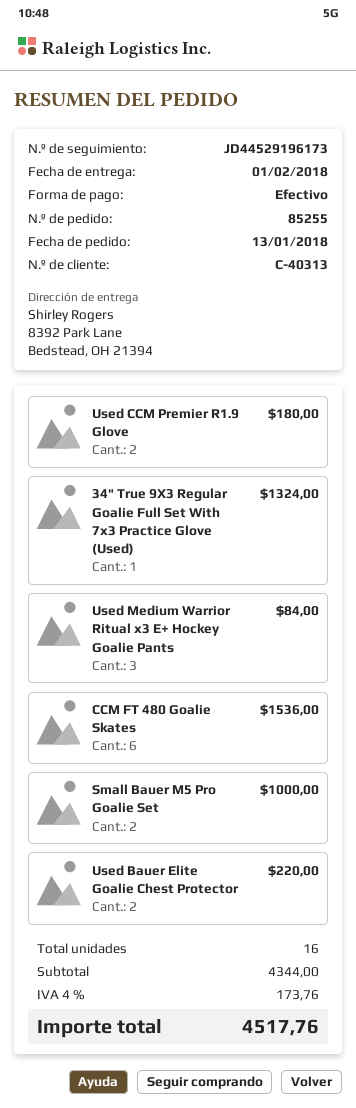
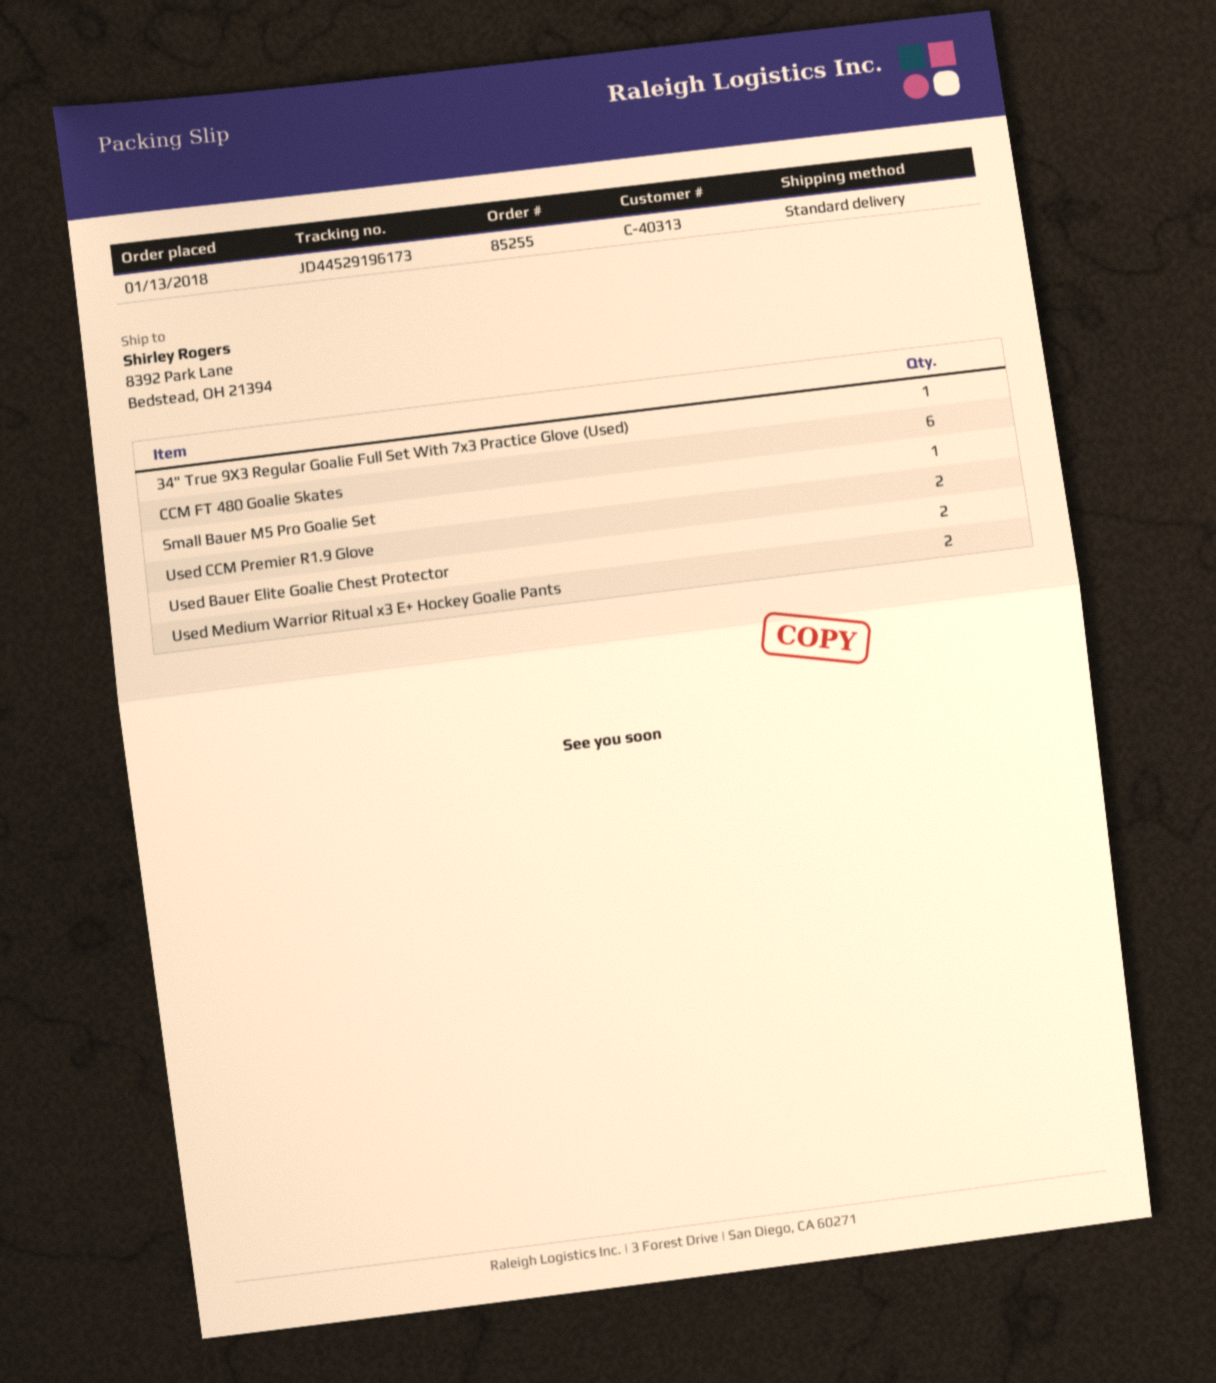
Used Medium Warrior Ritual x3 E+ Hockey Goalie Pants: 3 -> 2
Small Bauer M5 Pro Goalie Set: 2 -> 1

